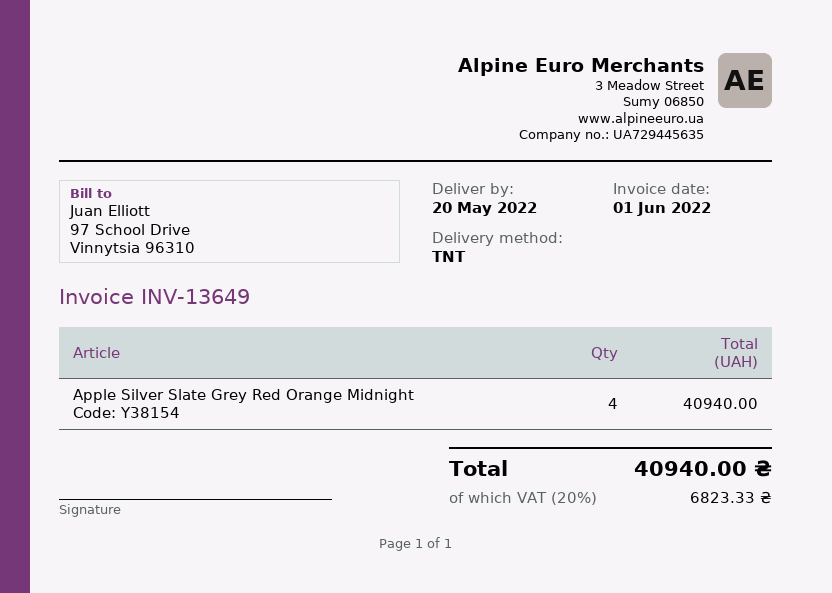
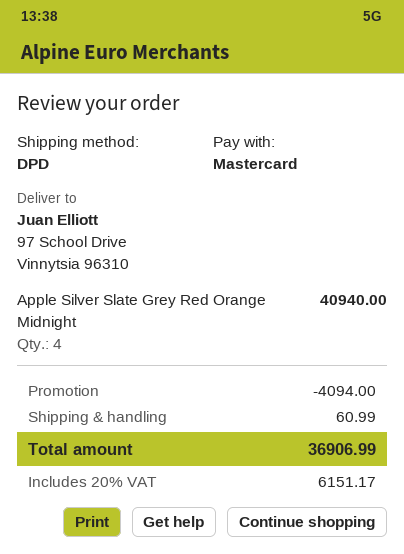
shipping method: TNT -> DPD
discount: none -> 4094.00
shipping: none -> 60.99
tax: 20% = 6823.33 -> 20% = 6151.17
total: 40940.00 -> 36906.99

